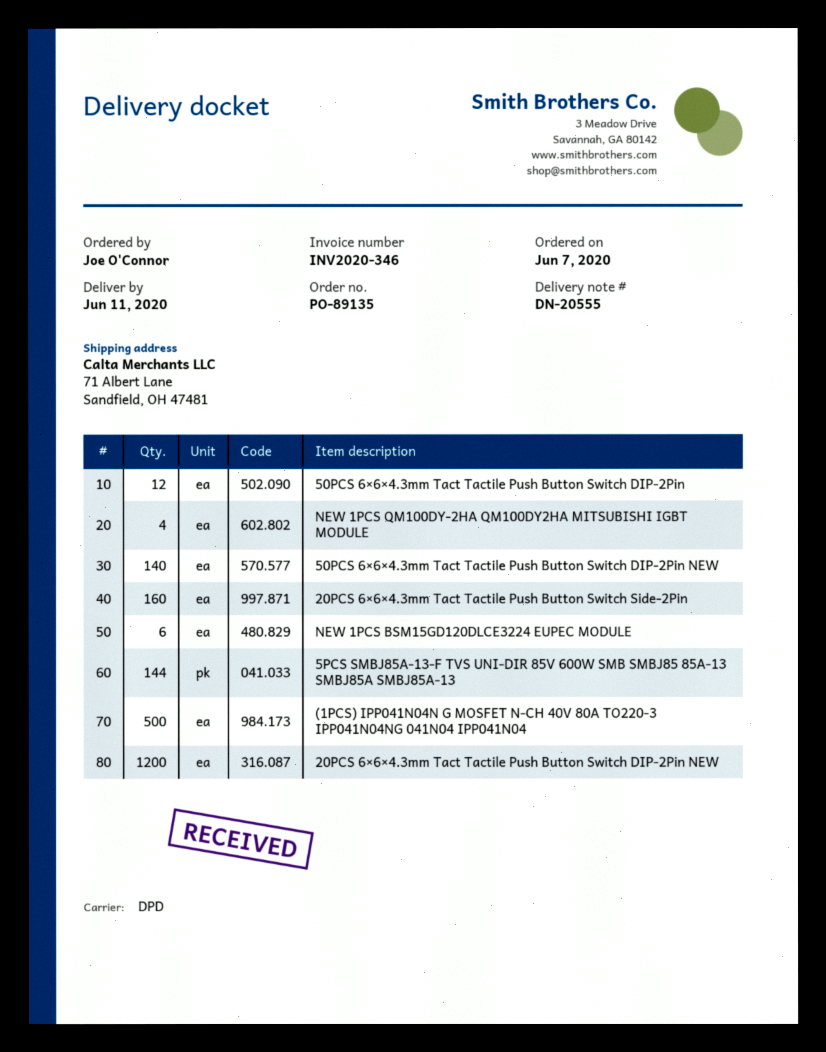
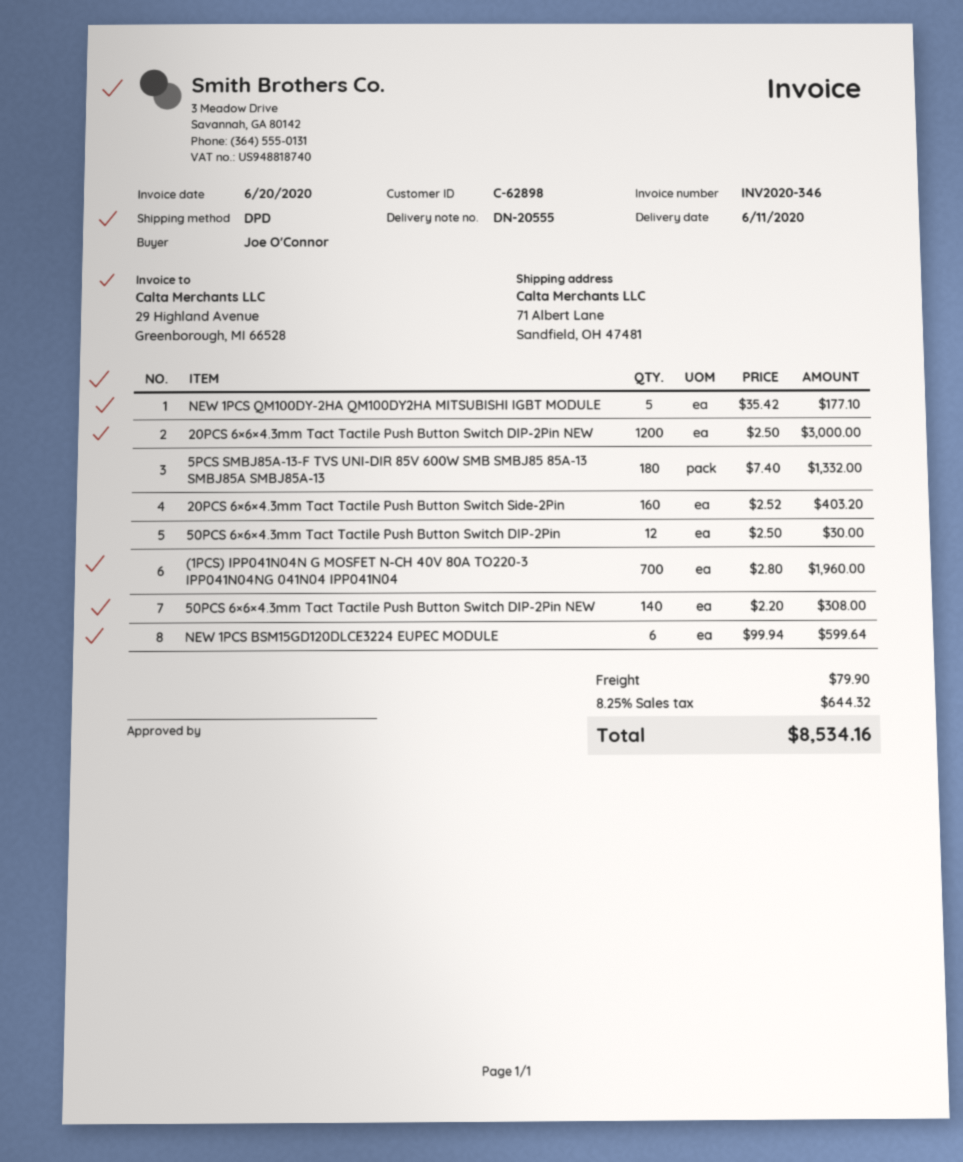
NEW 1PCS QM100DY-2HA QM100DY2HA MITSUBISHI IGBT MODULE: 4 -> 5
5PCS SMBJ85A-13-F TVS UNI-DIR 85V 600W SMB SMBJ85 85A-13 SMBJ85A SMBJ85A-13: 144 -> 180
(1PCS) IPP041N04N G MOSFET N-CH 40V 80A TO220-3 IPP041N04NG 041N04 IPP041N04: 500 -> 700

